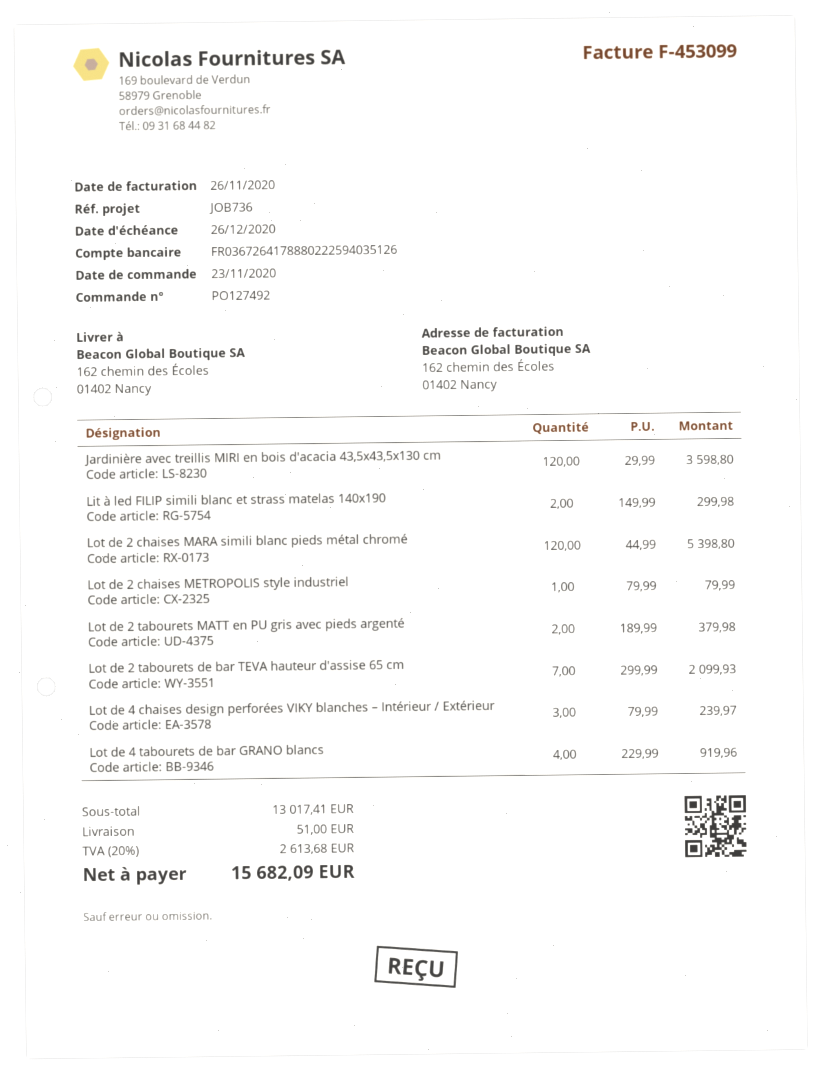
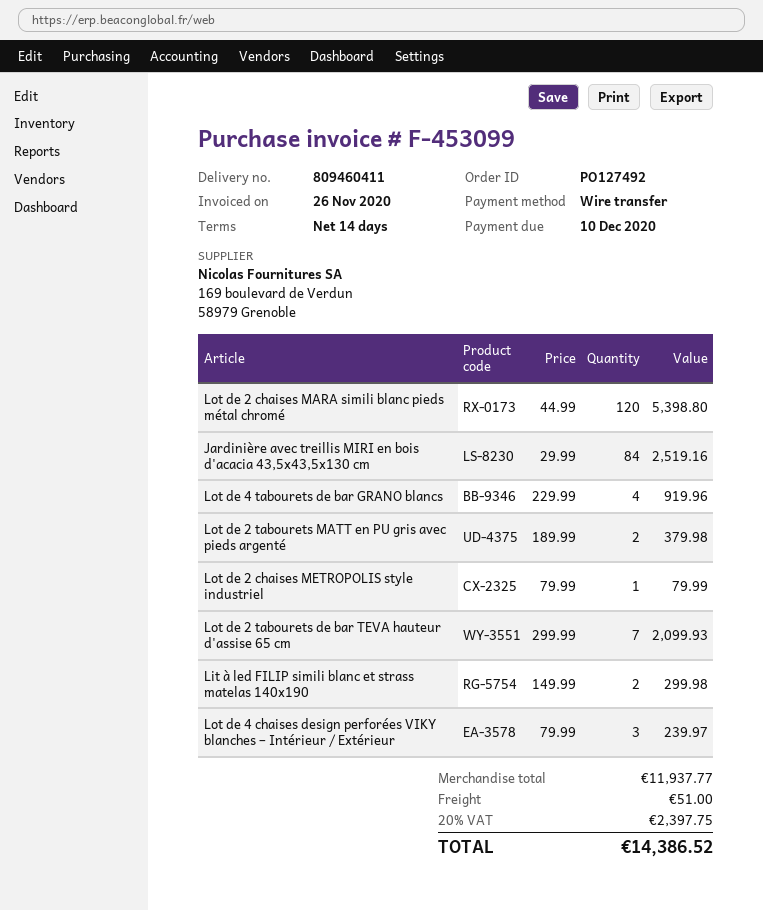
due date: 2020-12-26 -> 2020-12-10
Jardinière avec treillis MIRI en bois d'acacia 43,5x43,5x130 cm: 120 x 29.99 = 3598.80 -> 84 x 29.99 = 2519.16
subtotal: 13017.41 -> 11937.77
tax: 20% = 2613.68 -> 20% = 2397.75
total: 15682.09 -> 14386.52

